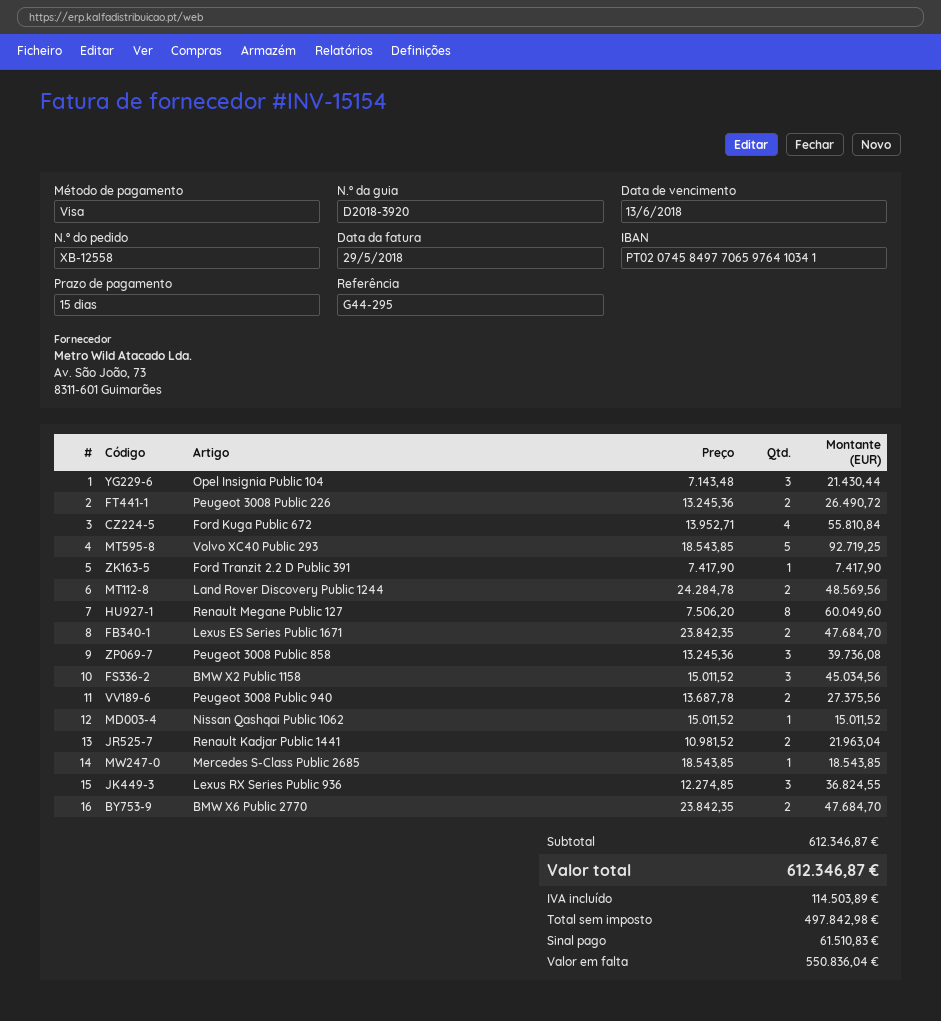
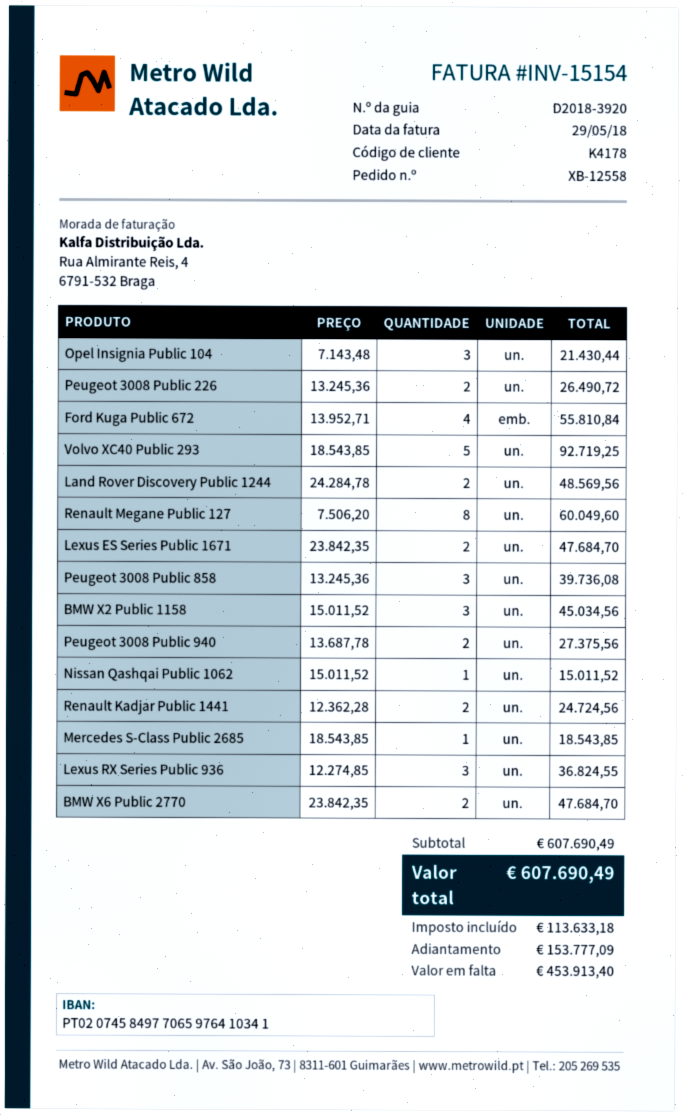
Ford Tranzit 2.2 D Public 391: 1 x 7417.90 = 7417.90 -> none
Renault Kadjar Public 1441: 2 x 10981.52 = 21963.04 -> 2 x 12362.28 = 24724.56
subtotal: 612346.87 -> 607690.49
tax: 114503.89 -> 113633.18
total: 612346.87 -> 607690.49
deposit: 61510.83 -> 153777.09
balance: 550836.04 -> 453913.40

